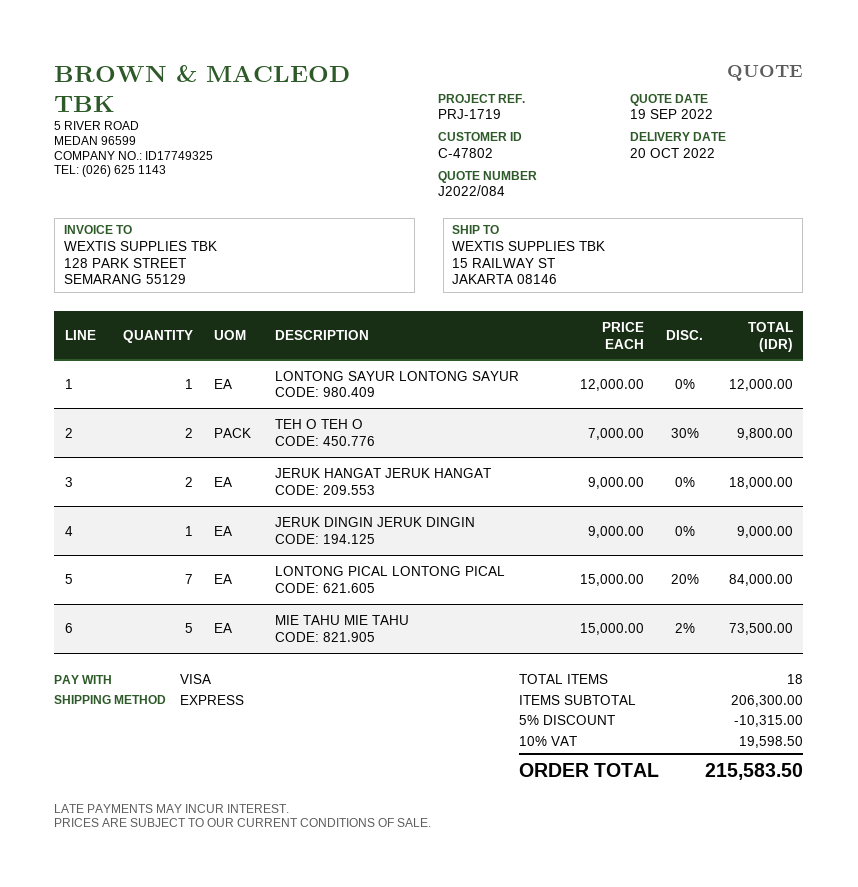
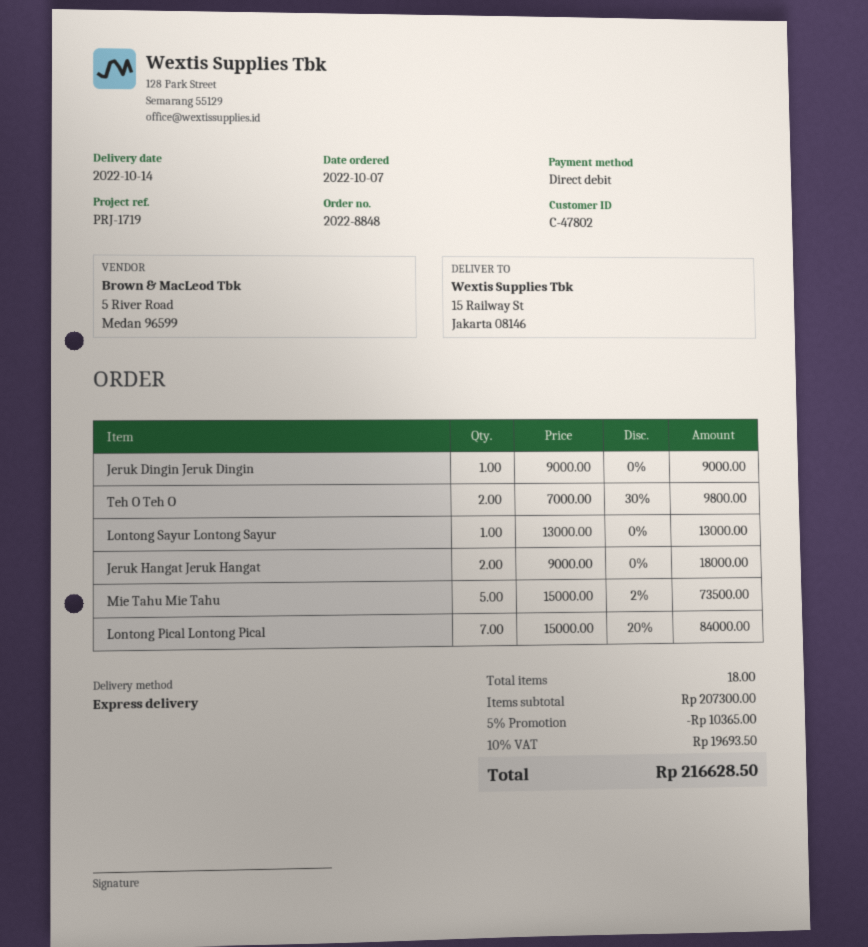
delivery date: 2022-10-20 -> 2022-10-14
payment method: Visa -> direct debit
LONTONG SAYUR LONTONG SAYUR: 1 x 12000.00 = 12000.00 -> 1 x 13000.00 = 13000.00
subtotal: 206300.00 -> 207300.00
discount: 5% = 10315.00 -> 5% = 10365.00
tax: 10% = 19598.50 -> 10% = 19693.50
total: 215583.50 -> 216628.50

